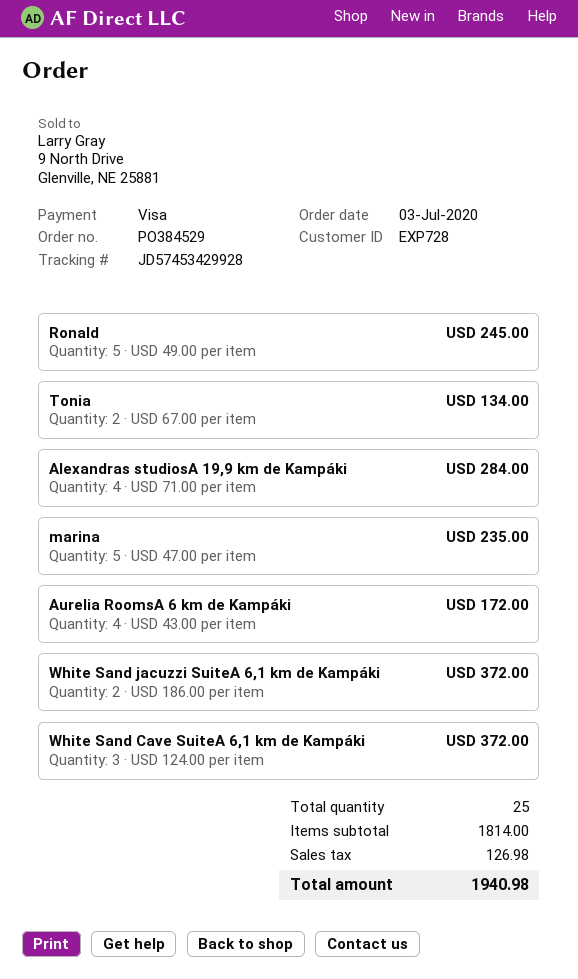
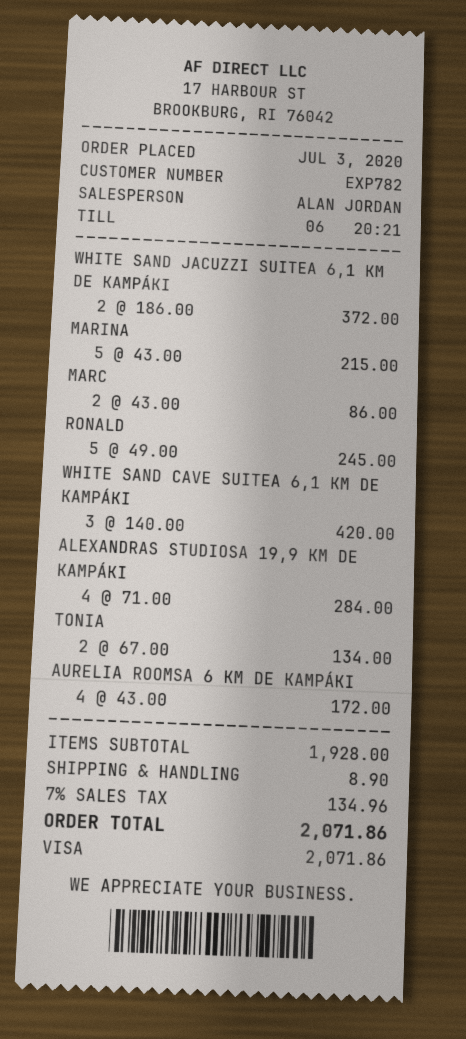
customer number: EXP728 -> EXP782
marina: 5 x 47.00 = 235.00 -> 5 x 43.00 = 215.00
White Sand Cave SuiteA 6,1 km de Kampáki: 3 x 124.00 = 372.00 -> 3 x 140.00 = 420.00
MARC: none -> 2 x 43.00 = 86.00
subtotal: 1814.00 -> 1928.00
shipping: none -> 8.90
tax: 126.98 -> 134.96
total: 1940.98 -> 2071.86

